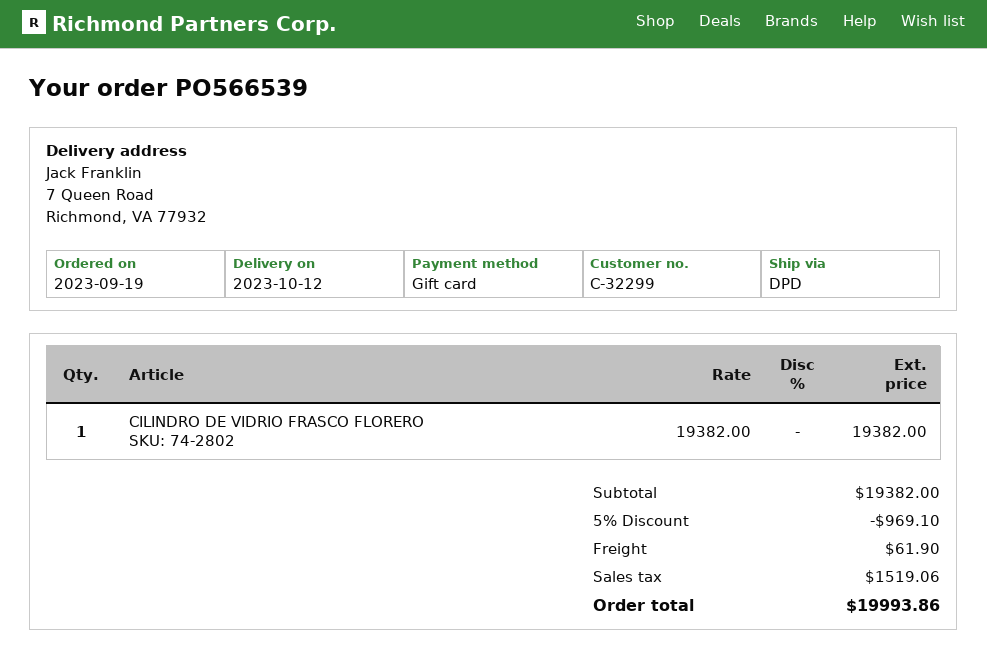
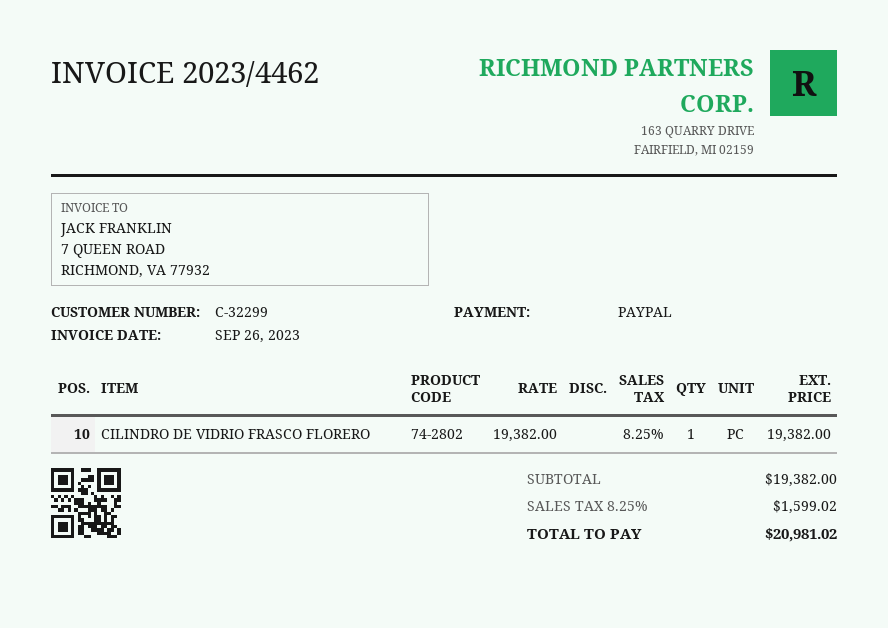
payment method: gift card -> PayPal
discount: 5% = 969.10 -> none
shipping: 61.90 -> none
tax: 1519.06 -> 1599.02
total: 19993.86 -> 20981.02

